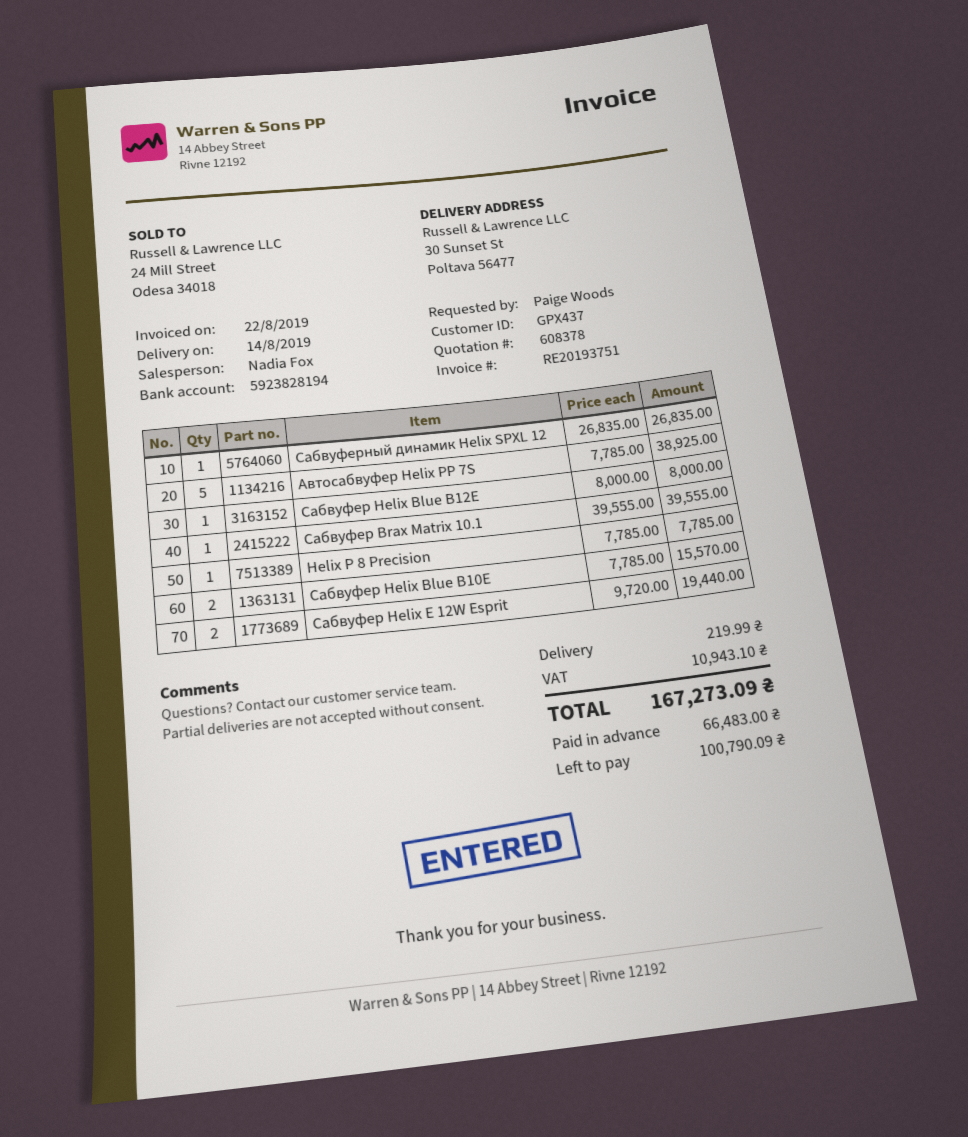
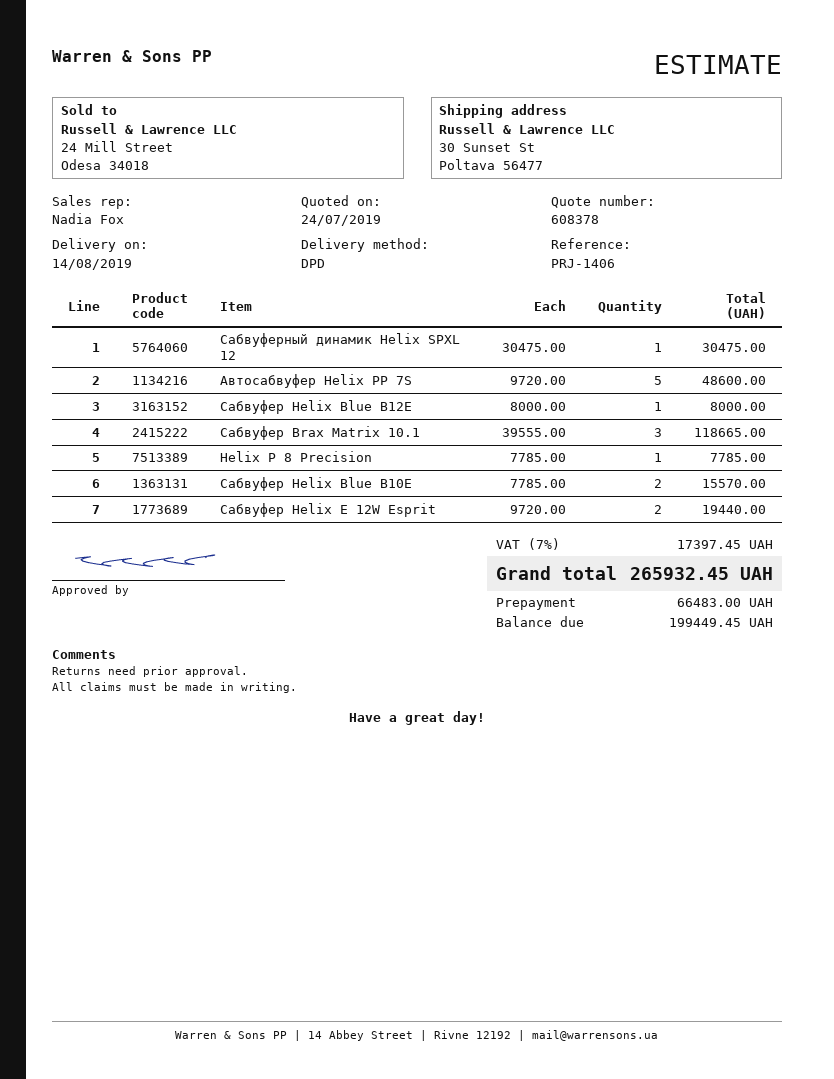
Сабвуферный динамик Helix SPXL 12: 1 x 26835.00 = 26835.00 -> 1 x 30475.00 = 30475.00
Автосабвуфер Helix PP 7S: 5 x 7785.00 = 38925.00 -> 5 x 9720.00 = 48600.00
Сабвуфер Brax Matrix 10.1: 1 x 39555.00 = 39555.00 -> 3 x 39555.00 = 118665.00
shipping: 219.99 -> none
tax: 10943.10 -> 17397.45
total: 167273.09 -> 265932.45
balance: 100790.09 -> 199449.45

